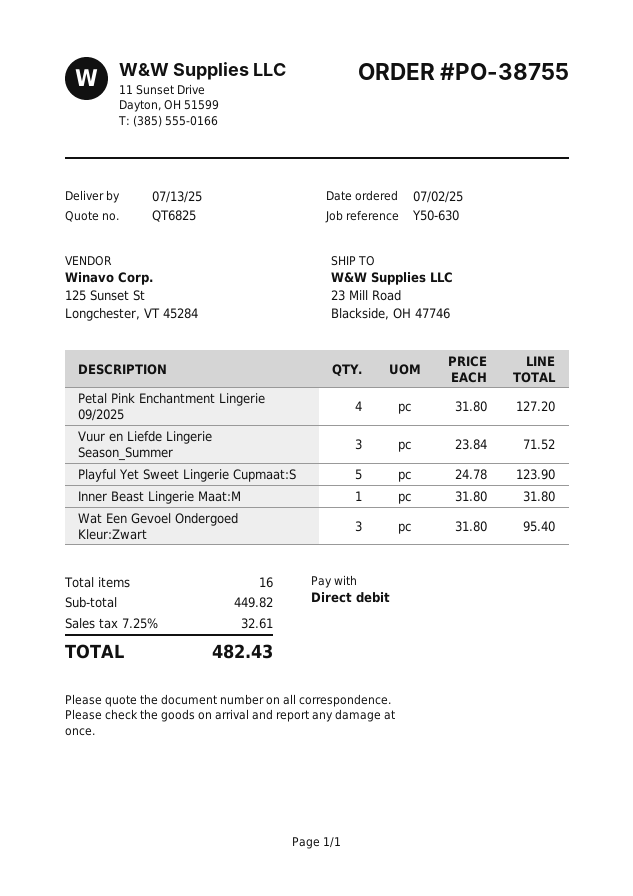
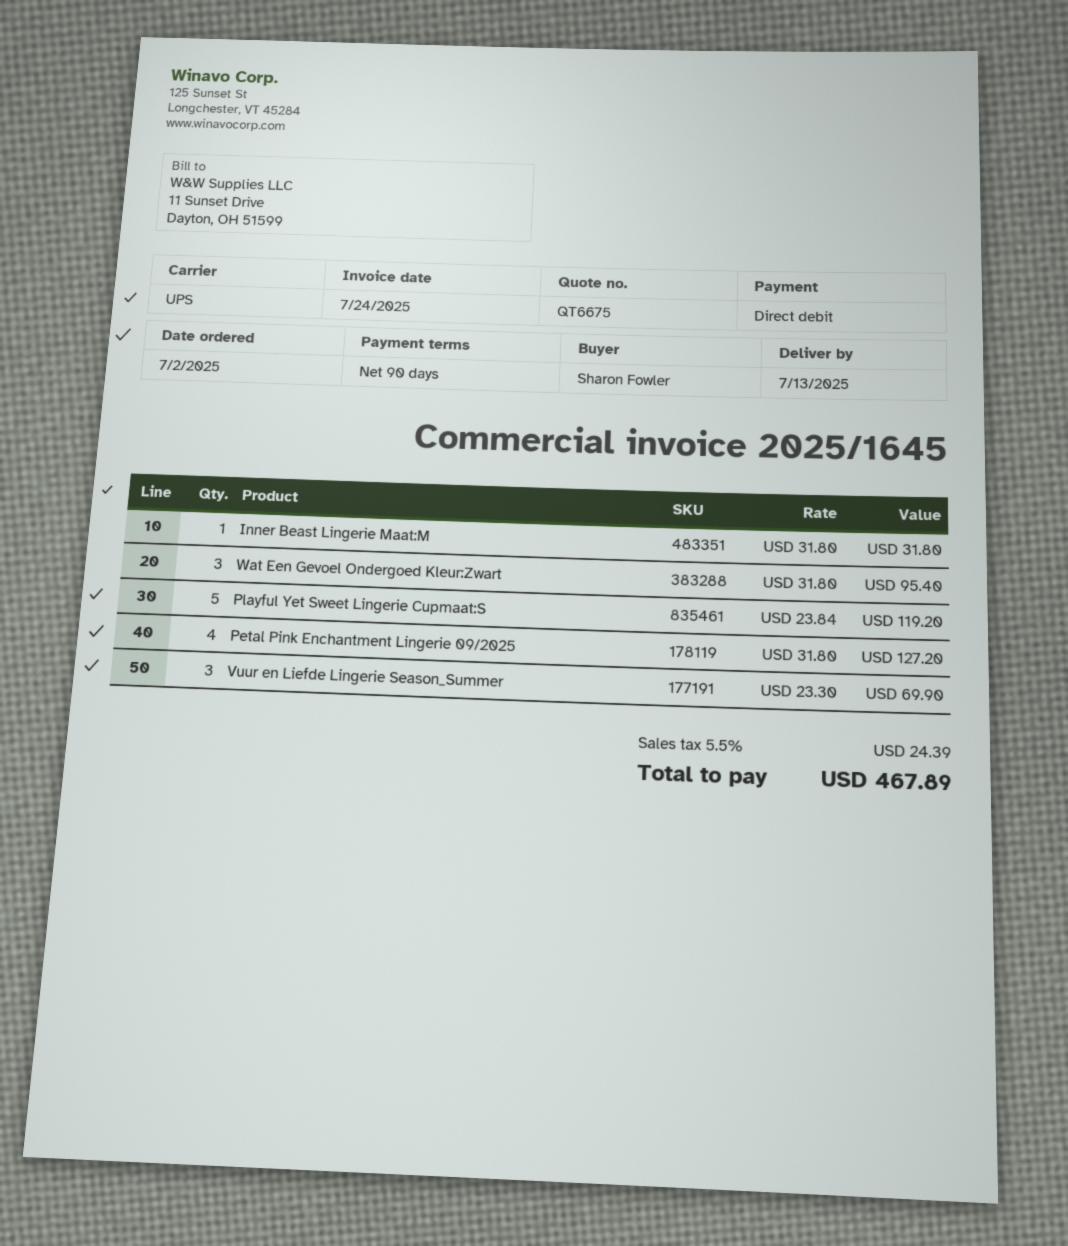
quote number: QT6825 -> QT6675
Vuur en Liefde Lingerie Season_Summer: 3 x 23.84 = 71.52 -> 3 x 23.30 = 69.90
Playful Yet Sweet Lingerie Cupmaat:S: 5 x 24.78 = 123.90 -> 5 x 23.84 = 119.20
tax: 7.25% = 32.61 -> 5.5% = 24.39
total: 482.43 -> 467.89

